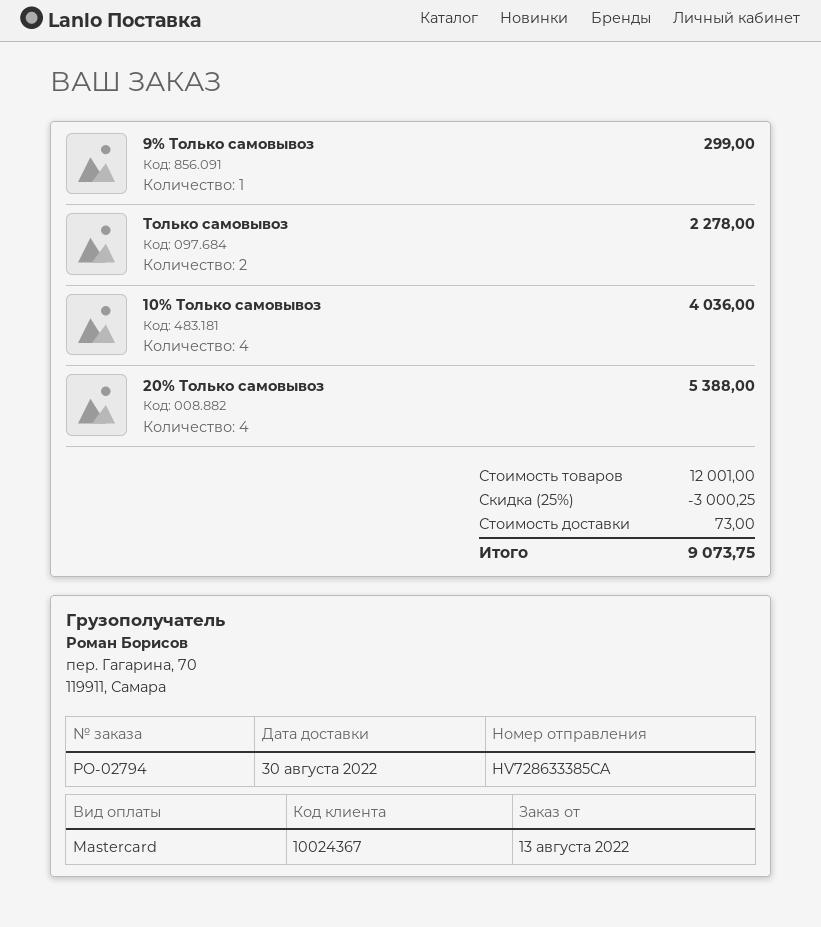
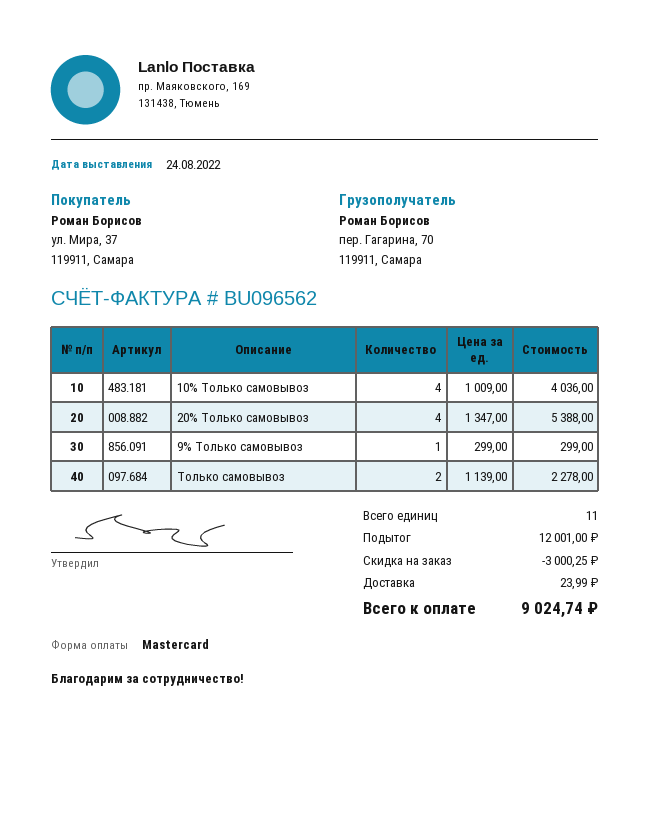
shipping: 73.00 -> 23.99
total: 9073.75 -> 9024.74

